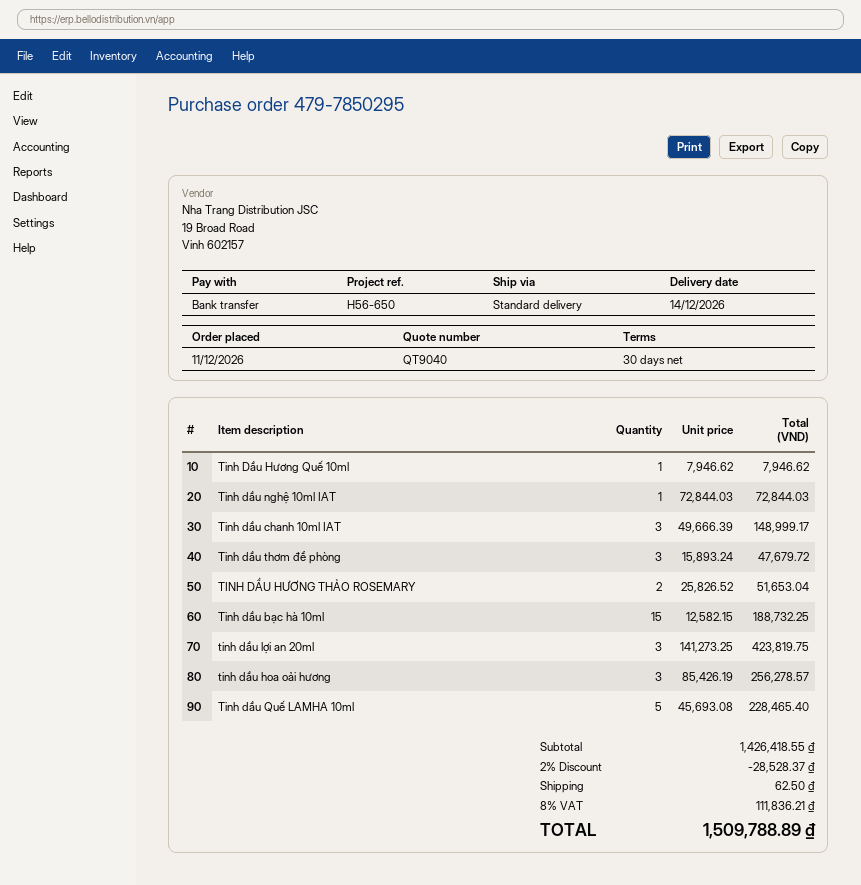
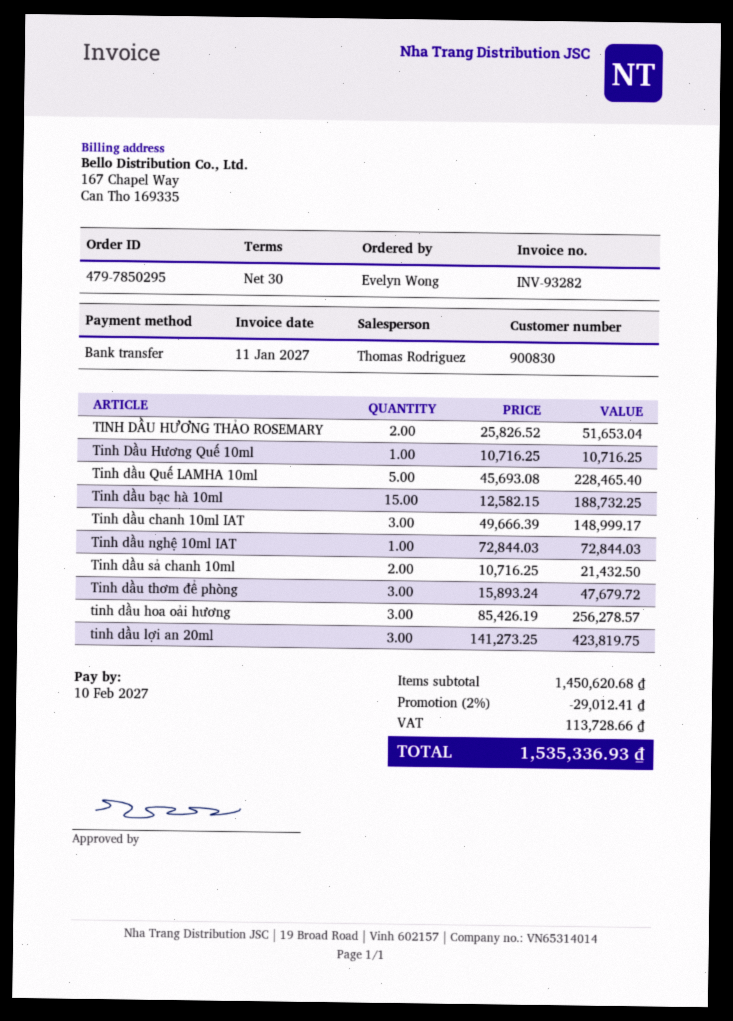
Tinh Dầu Hương Quế 10ml: 1 x 7946.62 = 7946.62 -> 1 x 10716.25 = 10716.25
Tinh dầu sả chanh 10ml: none -> 2 x 10716.25 = 21432.50
subtotal: 1426418.55 -> 1450620.68
discount: 2% = 28528.37 -> 2% = 29012.41
shipping: 62.50 -> none
tax: 111836.21 -> 113728.66
total: 1509788.89 -> 1535336.93

